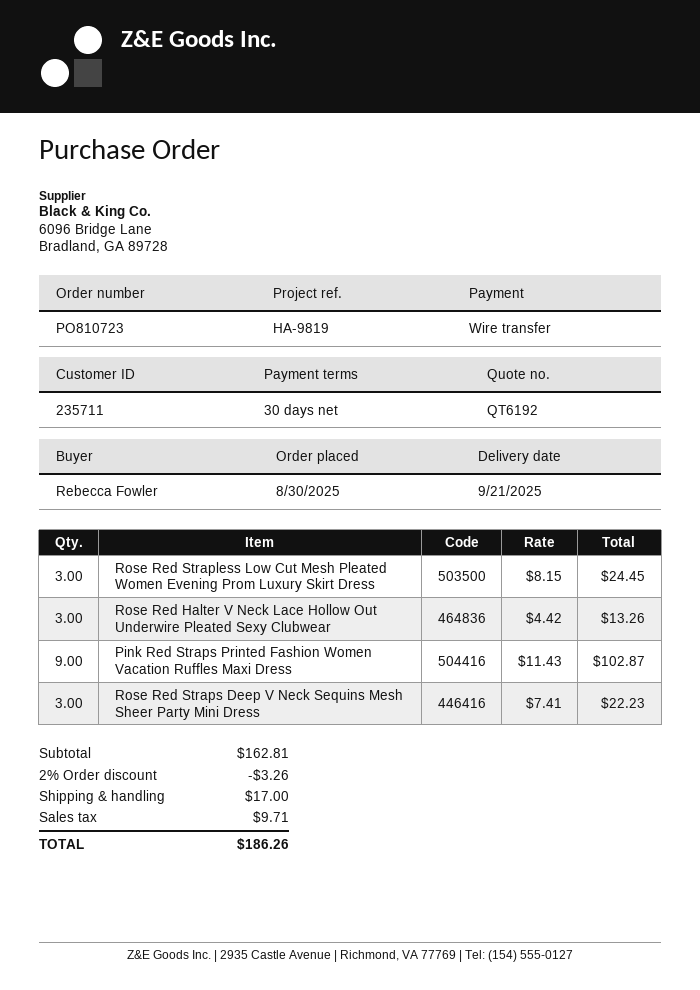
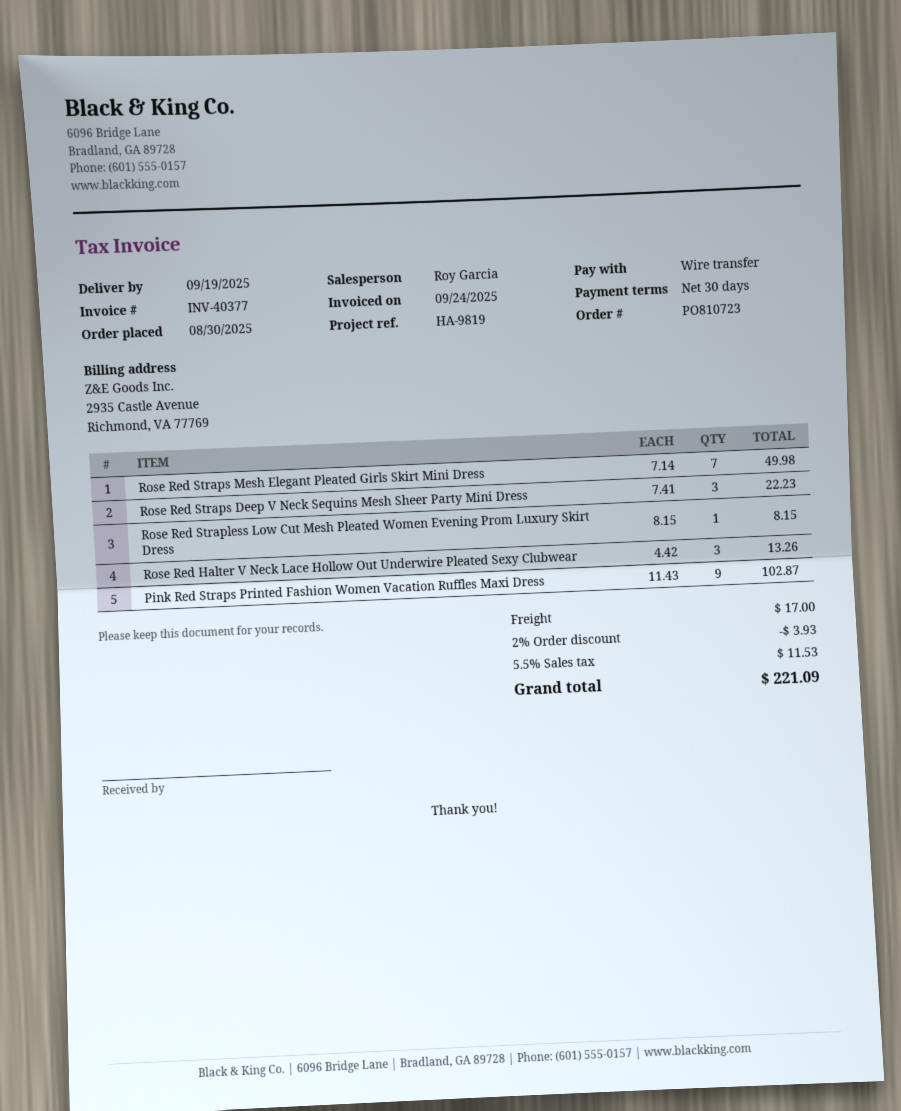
delivery date: 2025-09-21 -> 2025-09-19
Rose Red Strapless Low Cut Mesh Pleated Women Evening Prom Luxury Skirt Dress: 3 x 8.15 = 24.45 -> 1 x 8.15 = 8.15
Rose Red Straps Mesh Elegant Pleated Girls Skirt Mini Dress: none -> 7 x 7.14 = 49.98
discount: 2% = 3.26 -> 2% = 3.93
tax: 9.71 -> 11.53
total: 186.26 -> 221.09

